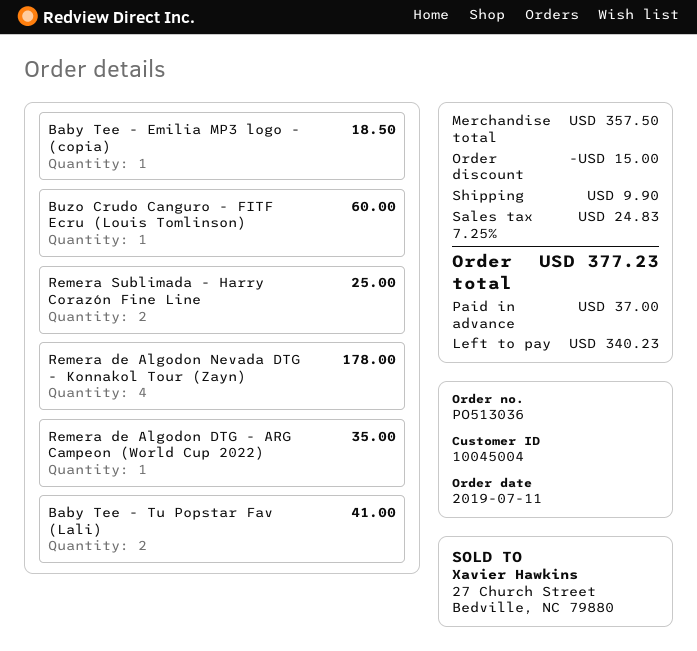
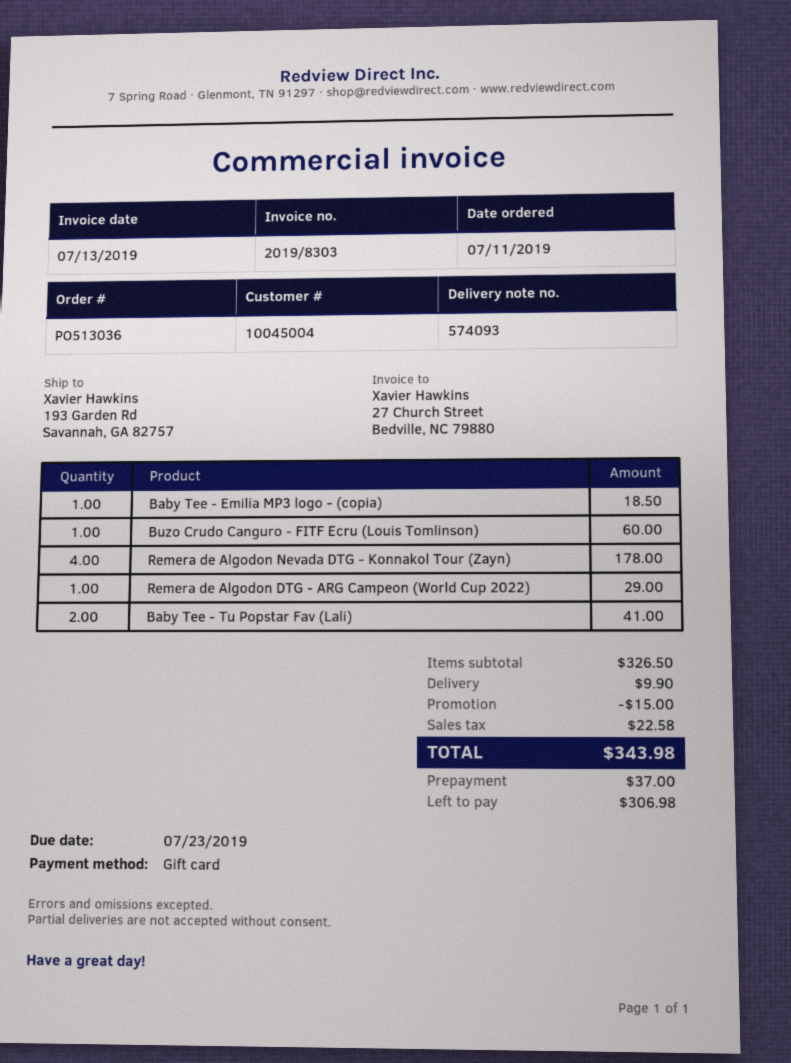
Remera Sublimada - Harry Corazón Fine Line: 2 for 25.00 -> none
Remera de Algodon DTG - ARG Campeon (World Cup 2022): 1 for 35.00 -> 1 for 29.00
subtotal: 357.50 -> 326.50
tax: 24.83 -> 22.58
total: 377.23 -> 343.98
balance: 340.23 -> 306.98

